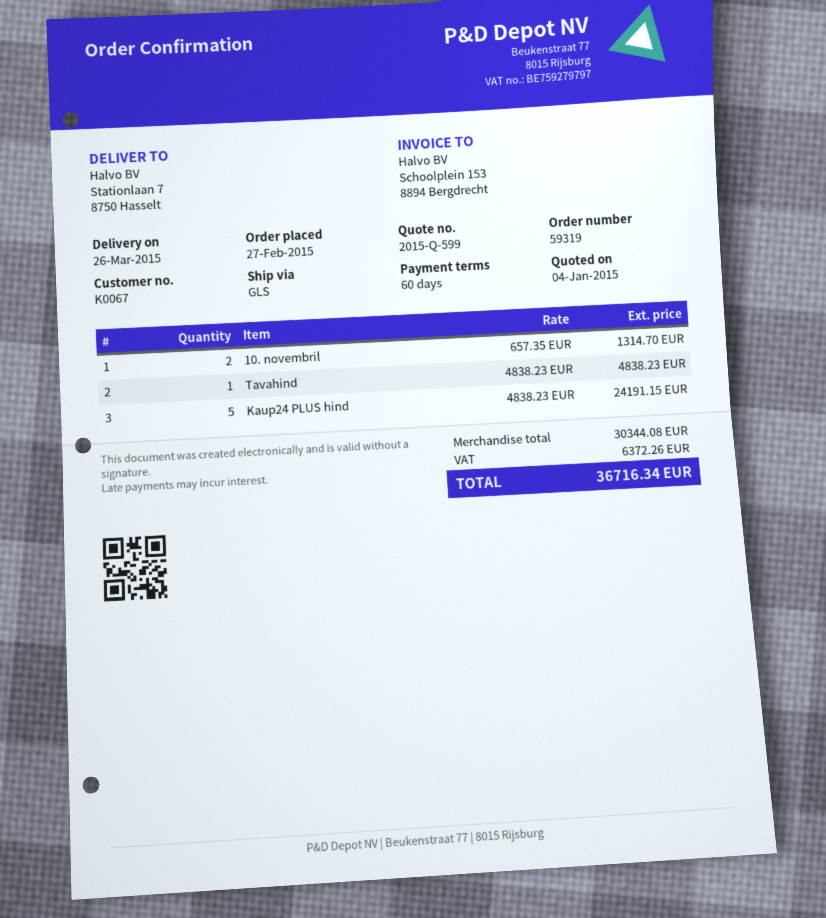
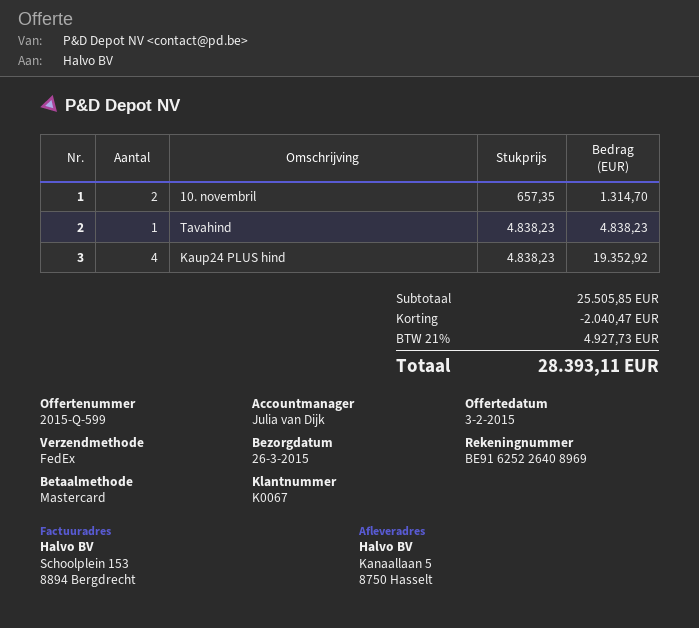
quote date: 2015-01-04 -> 2015-02-03
shipping method: GLS -> FedEx
ship to: Stationlaan 7, 8750 Hasselt -> Kanaallaan 5, 8750 Hasselt
Kaup24 PLUS hind: 5 x 4838.23 = 24191.15 -> 4 x 4838.23 = 19352.92
subtotal: 30344.08 -> 25505.85
discount: none -> 2040.47
tax: 6372.26 -> 4927.73
total: 36716.34 -> 28393.11

